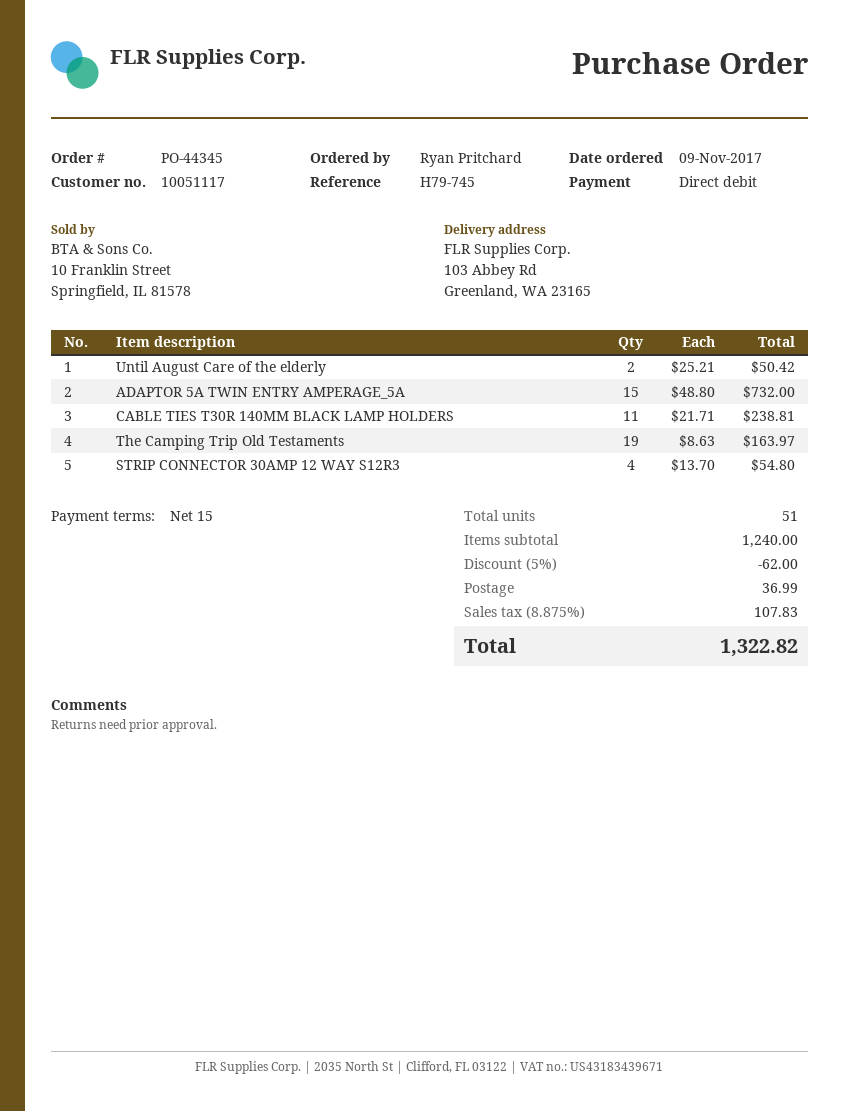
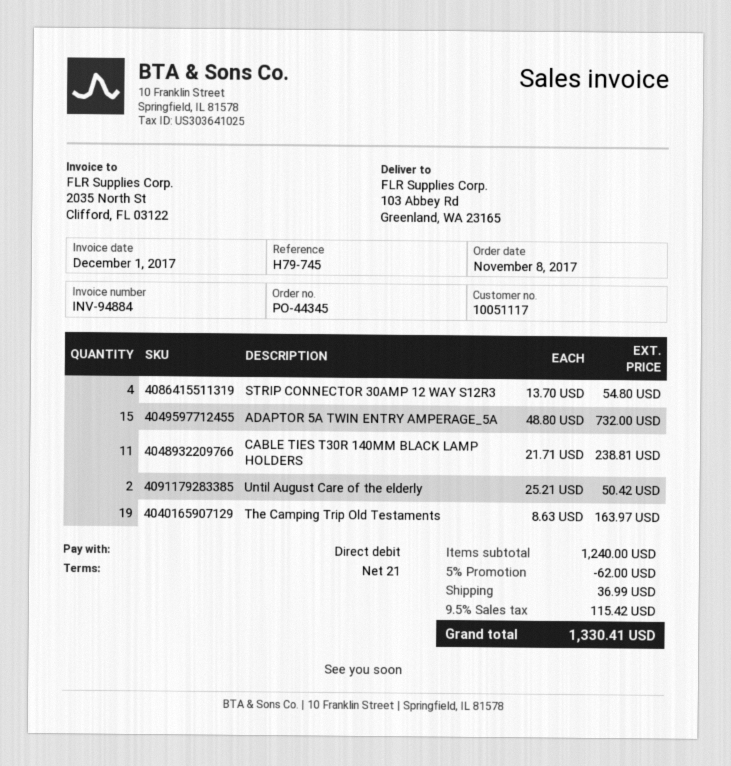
order date: 2017-11-09 -> 2017-11-08
payment terms: 15 days -> 21 days
tax: 8.875% = 107.83 -> 9.5% = 115.42
total: 1322.82 -> 1330.41

